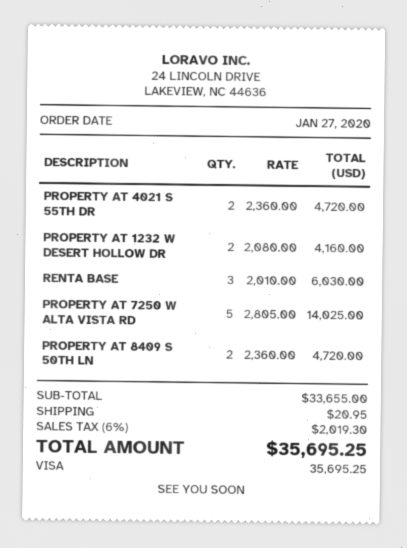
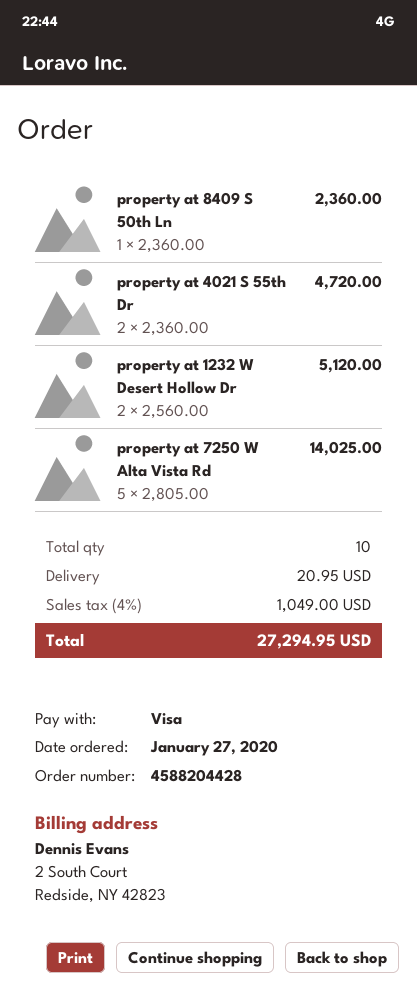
PROPERTY AT 1232 W DESERT HOLLOW DR: 2 x 2080.00 = 4160.00 -> 2 x 2560.00 = 5120.00
RENTA BASE: 3 x 2010.00 = 6030.00 -> none
PROPERTY AT 8409 S 50TH LN: 2 x 2360.00 = 4720.00 -> 1 x 2360.00 = 2360.00
tax: 6% = 2019.30 -> 4% = 1049.00
total: 35695.25 -> 27294.95

